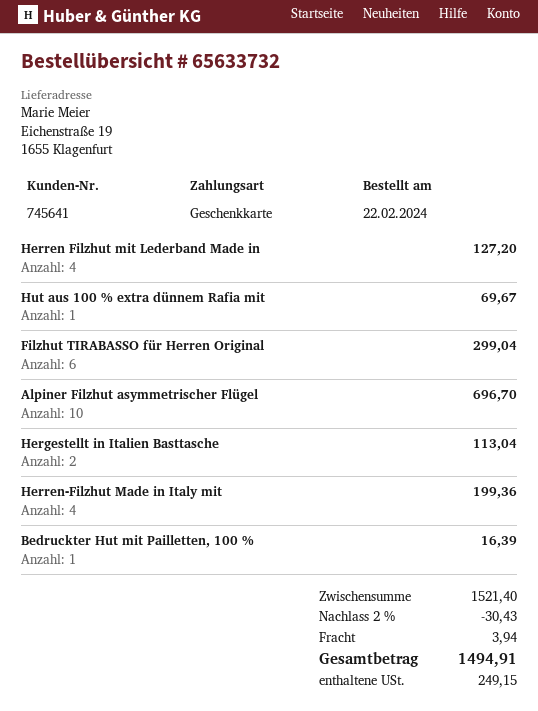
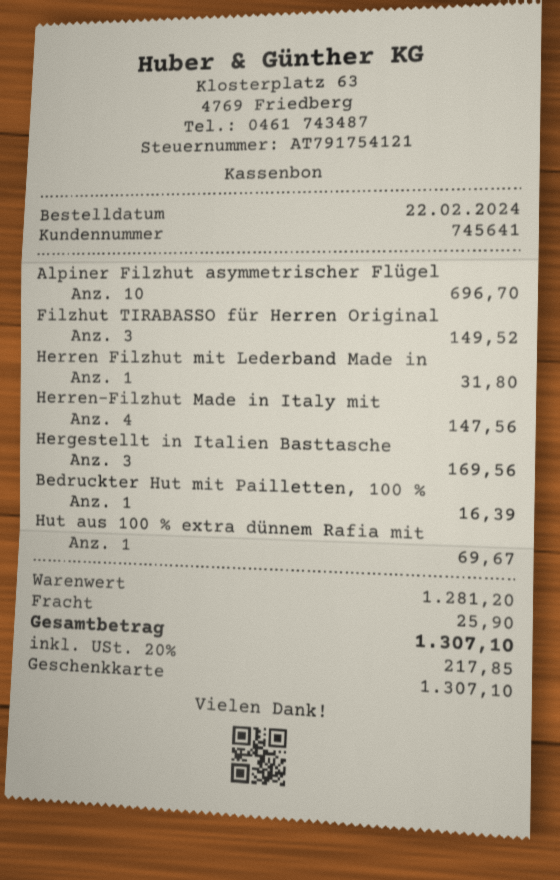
Herren Filzhut mit Lederband Made in: 4 for 127.20 -> 1 for 31.80
Filzhut TIRABASSO für Herren Original: 6 for 299.04 -> 3 for 149.52
Hergestellt in Italien Basttasche: 2 for 113.04 -> 3 for 169.56
Herren-Filzhut Made in Italy mit: 4 for 199.36 -> 4 for 147.56
subtotal: 1521.40 -> 1281.20
discount: 2% = 30.43 -> none
shipping: 3.94 -> 25.90
tax: 249.15 -> 217.85
total: 1494.91 -> 1307.10

